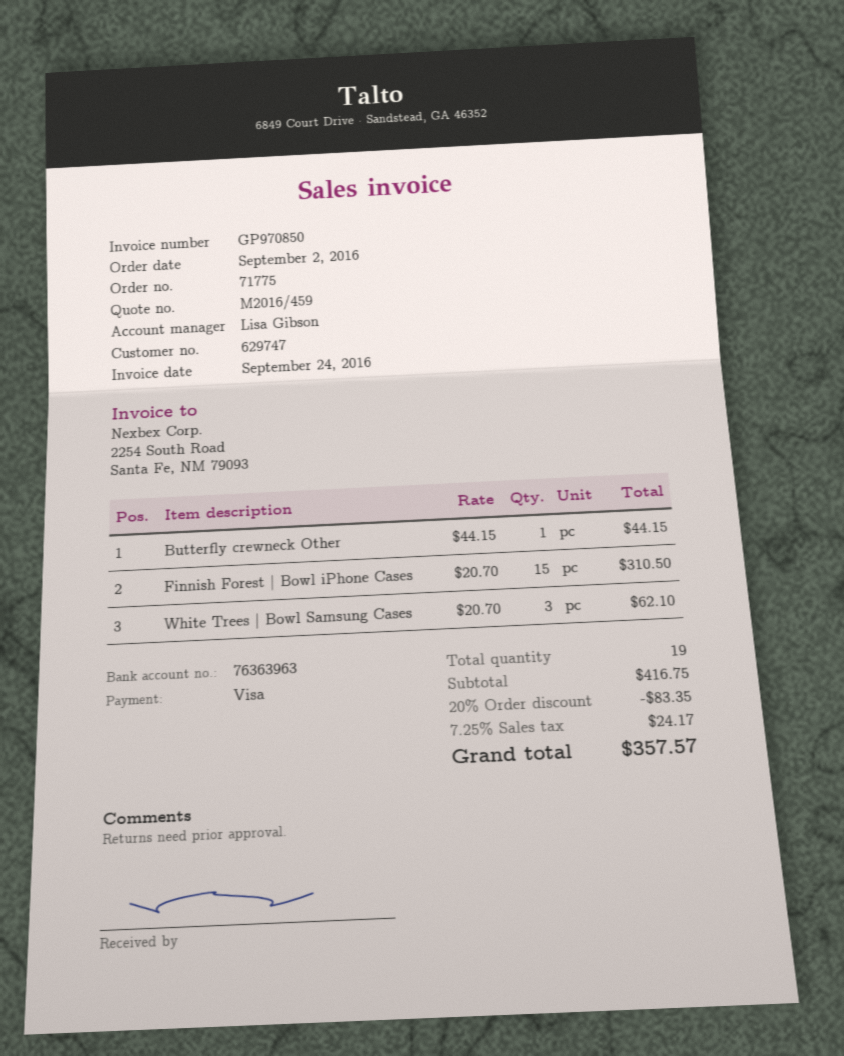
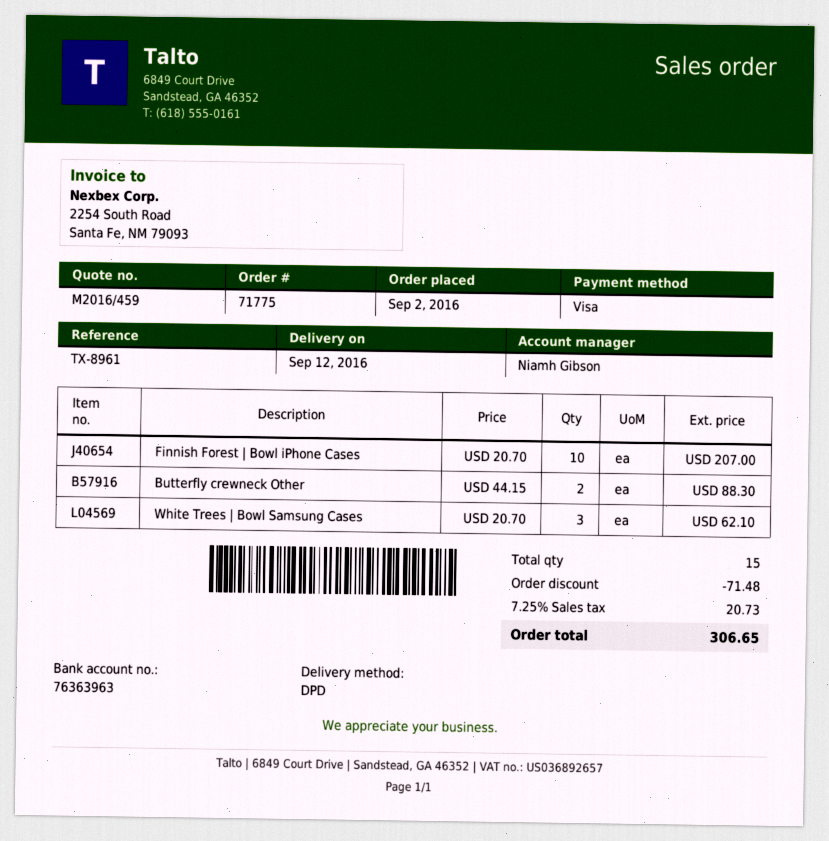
sales rep: Lisa Gibson -> Niamh Gibson
Butterfly crewneck Other: 1 x 44.15 = 44.15 -> 2 x 44.15 = 88.30
Finnish Forest | Bowl iPhone Cases: 15 x 20.70 = 310.50 -> 10 x 20.70 = 207.00
total quantity: 19 -> 15
discount: 83.35 -> 71.48
tax: 7.25% = 24.17 -> 7.25% = 20.73
total: 357.57 -> 306.65

